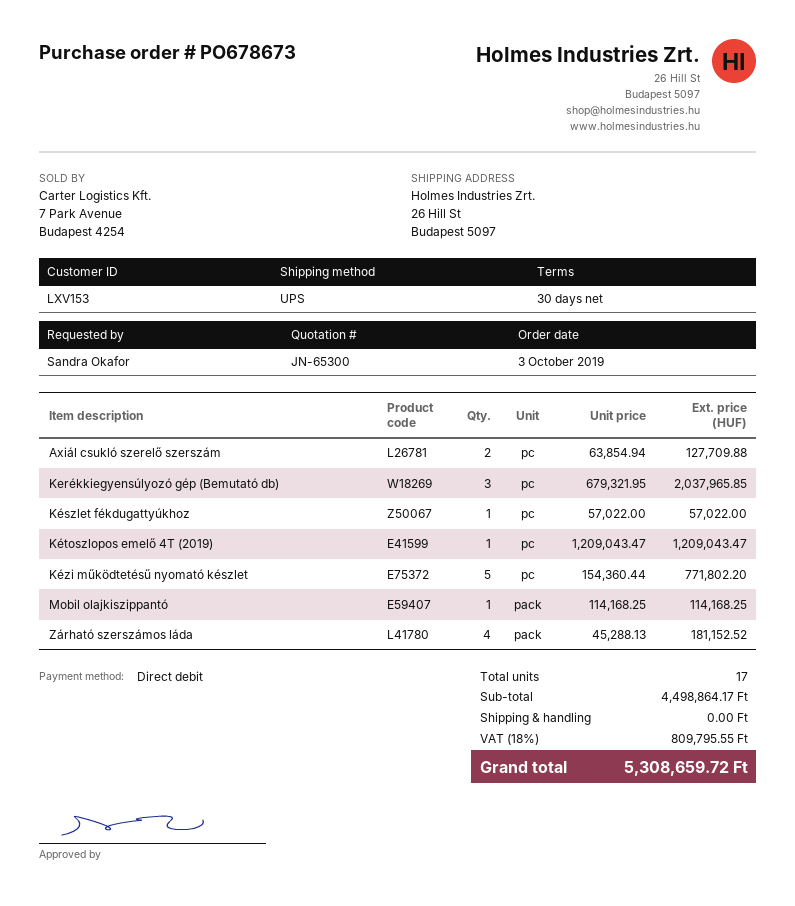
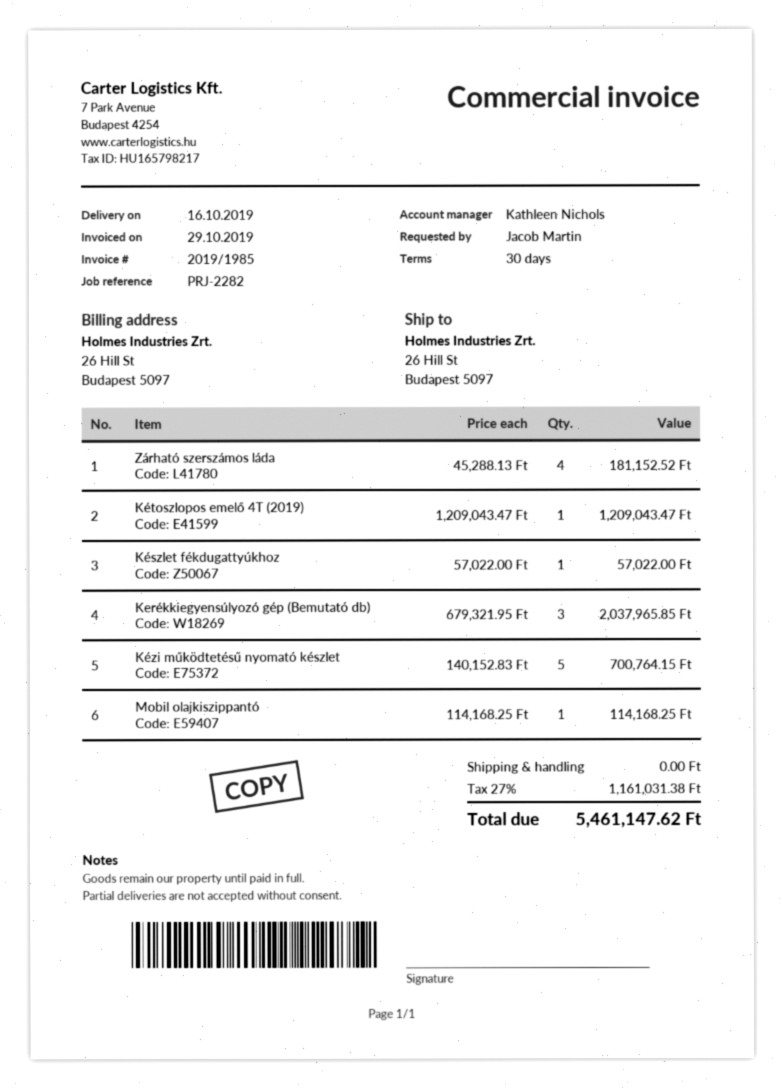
ordered by: Sandra Okafor -> Jacob Martin
Axiál csukló szerelő szerszám: 2 x 63854.94 = 127709.88 -> none
Kézi működtetésű nyomató készlet: 5 x 154360.44 = 771802.20 -> 5 x 140152.83 = 700764.15
tax: 18% = 809795.55 -> 27% = 1161031.38
total: 5308659.72 -> 5461147.62

